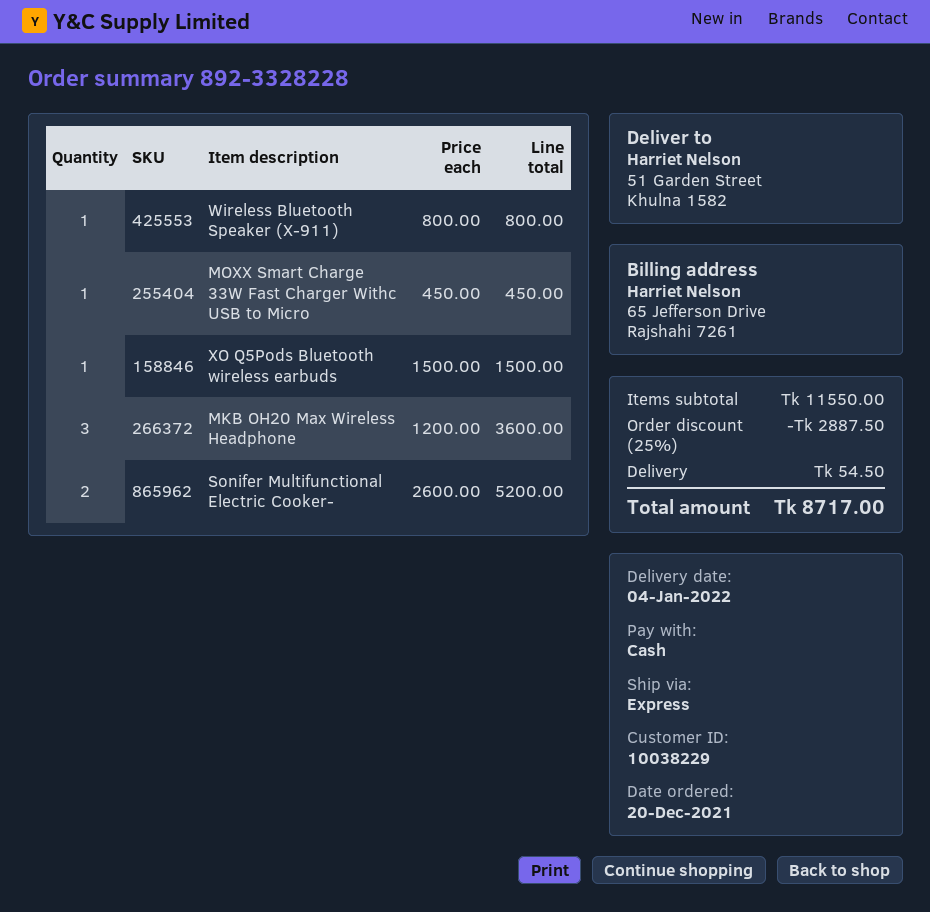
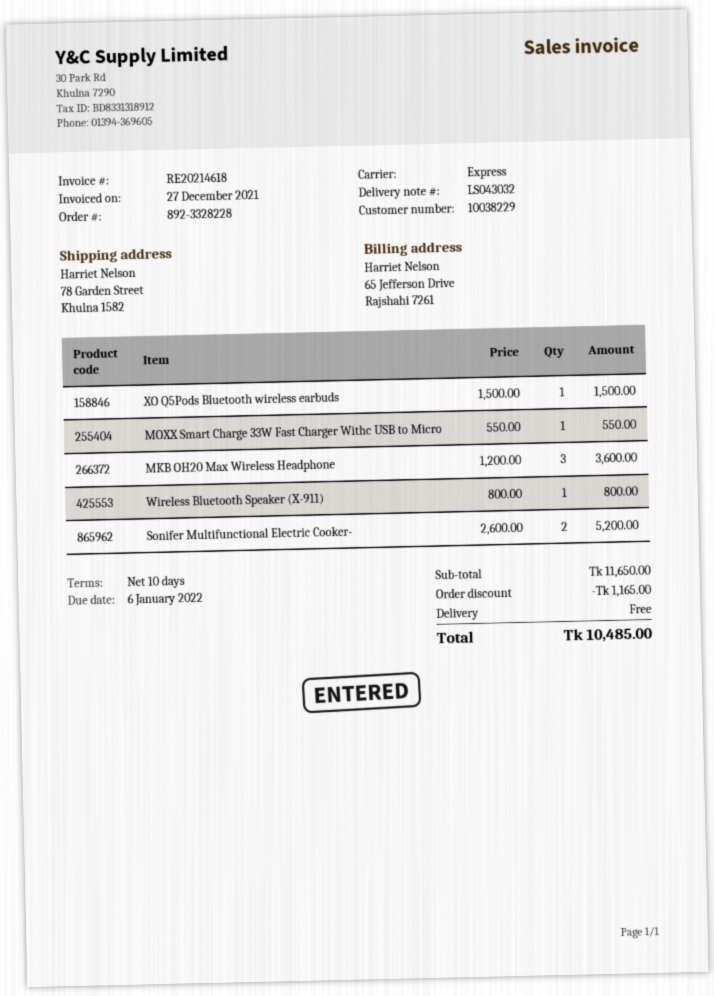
ship to: 51 Garden Street, Khulna 1582 -> 78 Garden Street, Khulna 1582
MOXX Smart Charge 33W Fast Charger Withc USB to Micro: 1 x 450.00 = 450.00 -> 1 x 550.00 = 550.00
subtotal: 11550.00 -> 11650.00
discount: 2887.50 -> 1165.00
shipping: 54.50 -> 0.00
total: 8717.00 -> 10485.00

